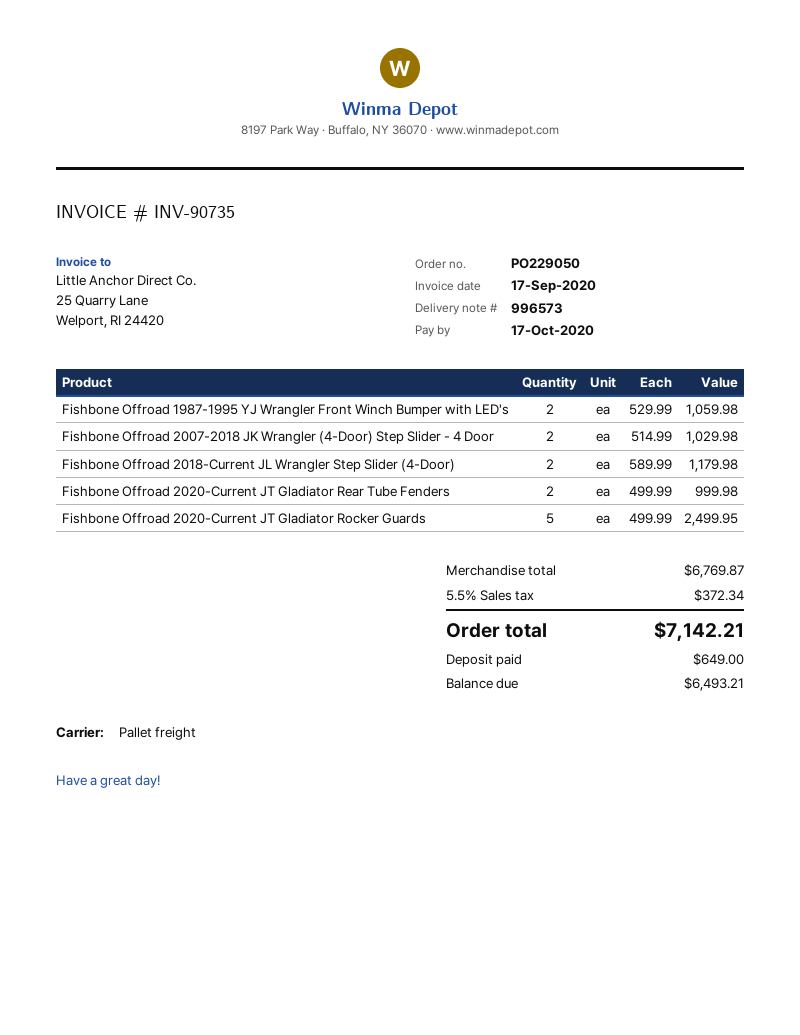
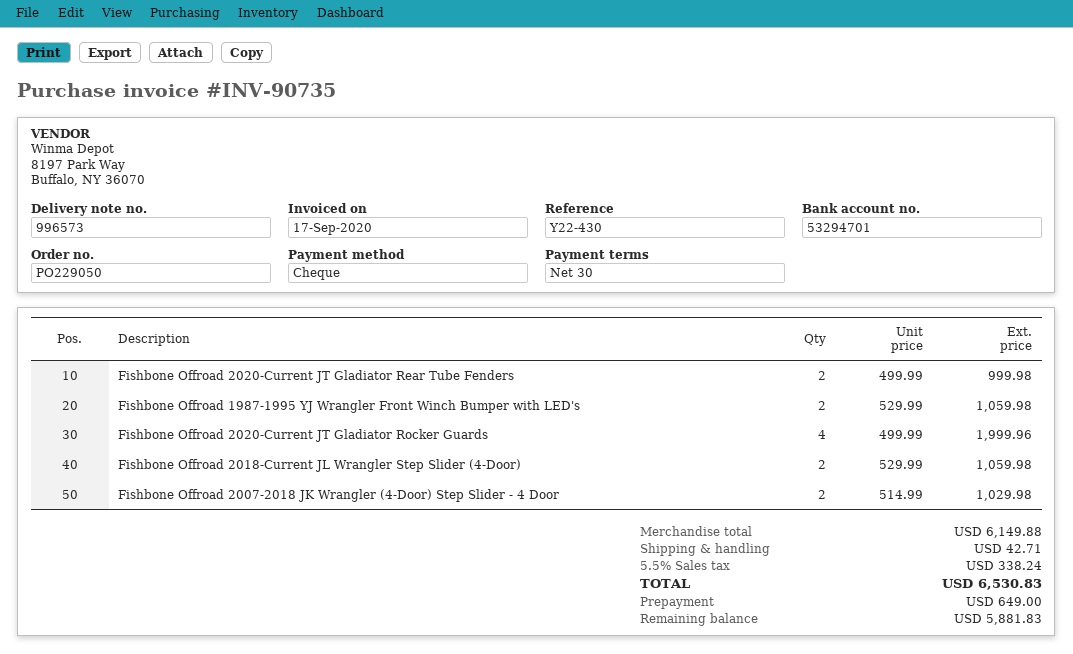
Fishbone Offroad 2018-Current JL Wrangler Step Slider (4-Door): 2 x 589.99 = 1179.98 -> 2 x 529.99 = 1059.98
Fishbone Offroad 2020-Current JT Gladiator Rocker Guards: 5 x 499.99 = 2499.95 -> 4 x 499.99 = 1999.96
subtotal: 6769.87 -> 6149.88
shipping: none -> 42.71
tax: 5.5% = 372.34 -> 5.5% = 338.24
total: 7142.21 -> 6530.83
balance: 6493.21 -> 5881.83

